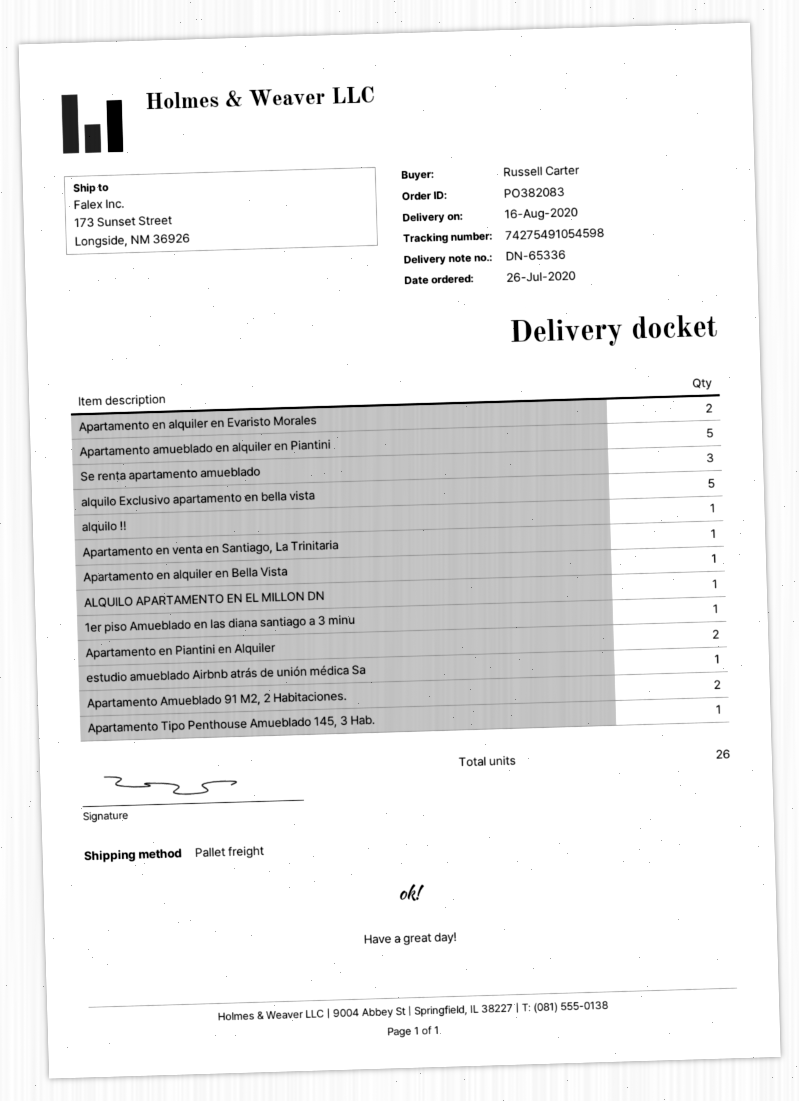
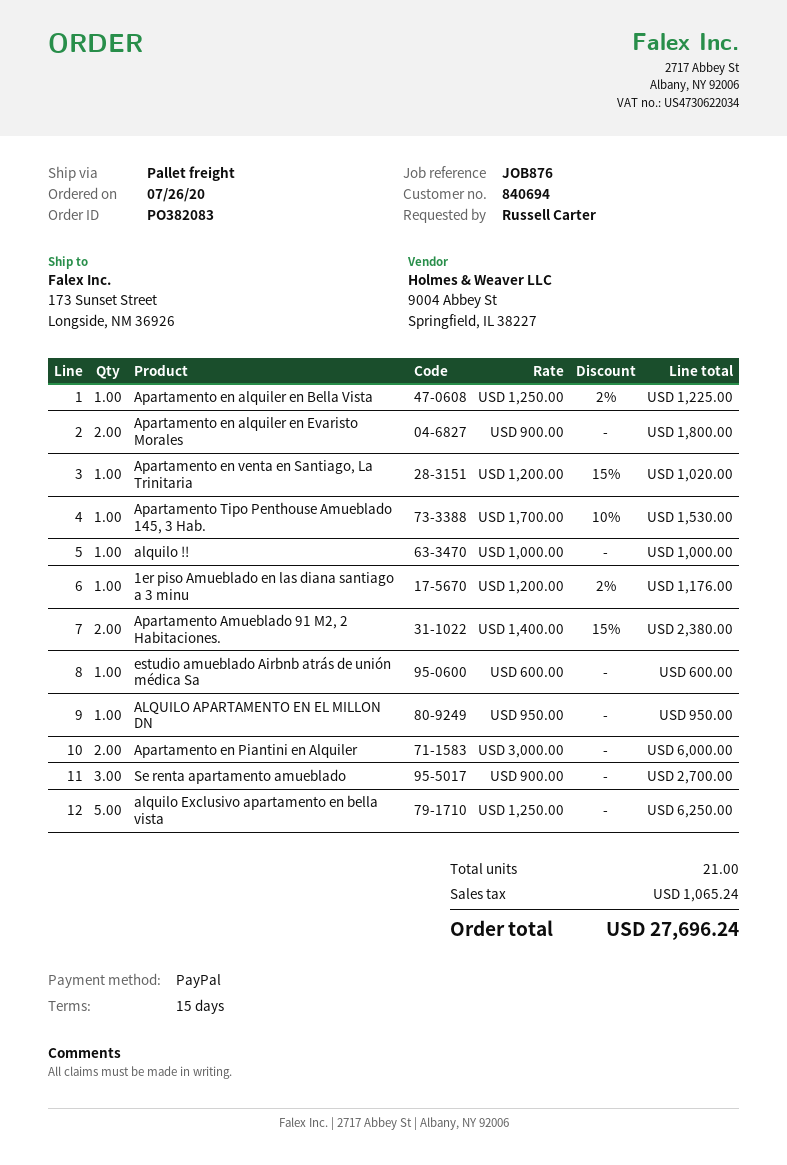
Apartamento amueblado en alquiler en Piantini: 5 -> none
total quantity: 26 -> 21

